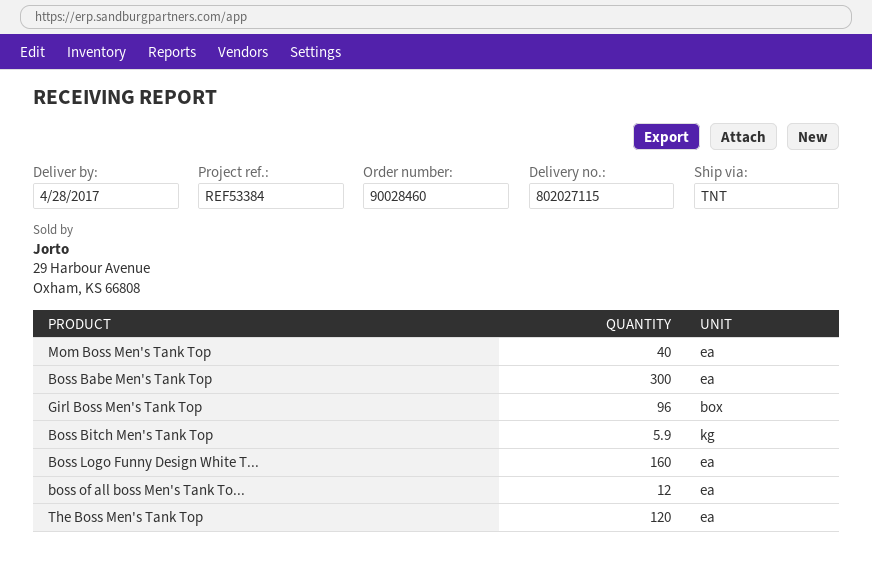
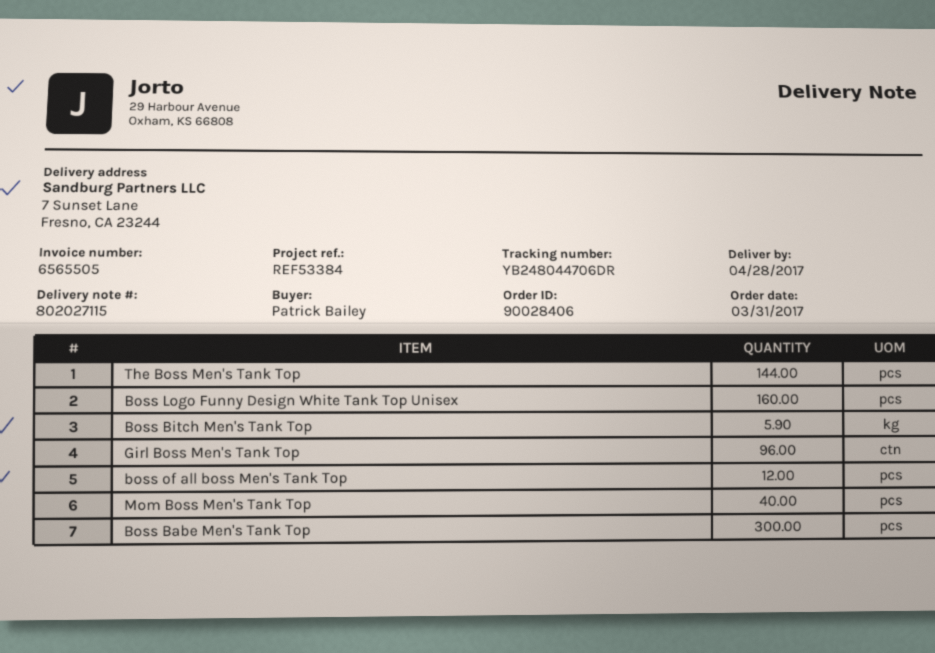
order number: 90028460 -> 90028406
The Boss Men's Tank Top: 120 -> 144

